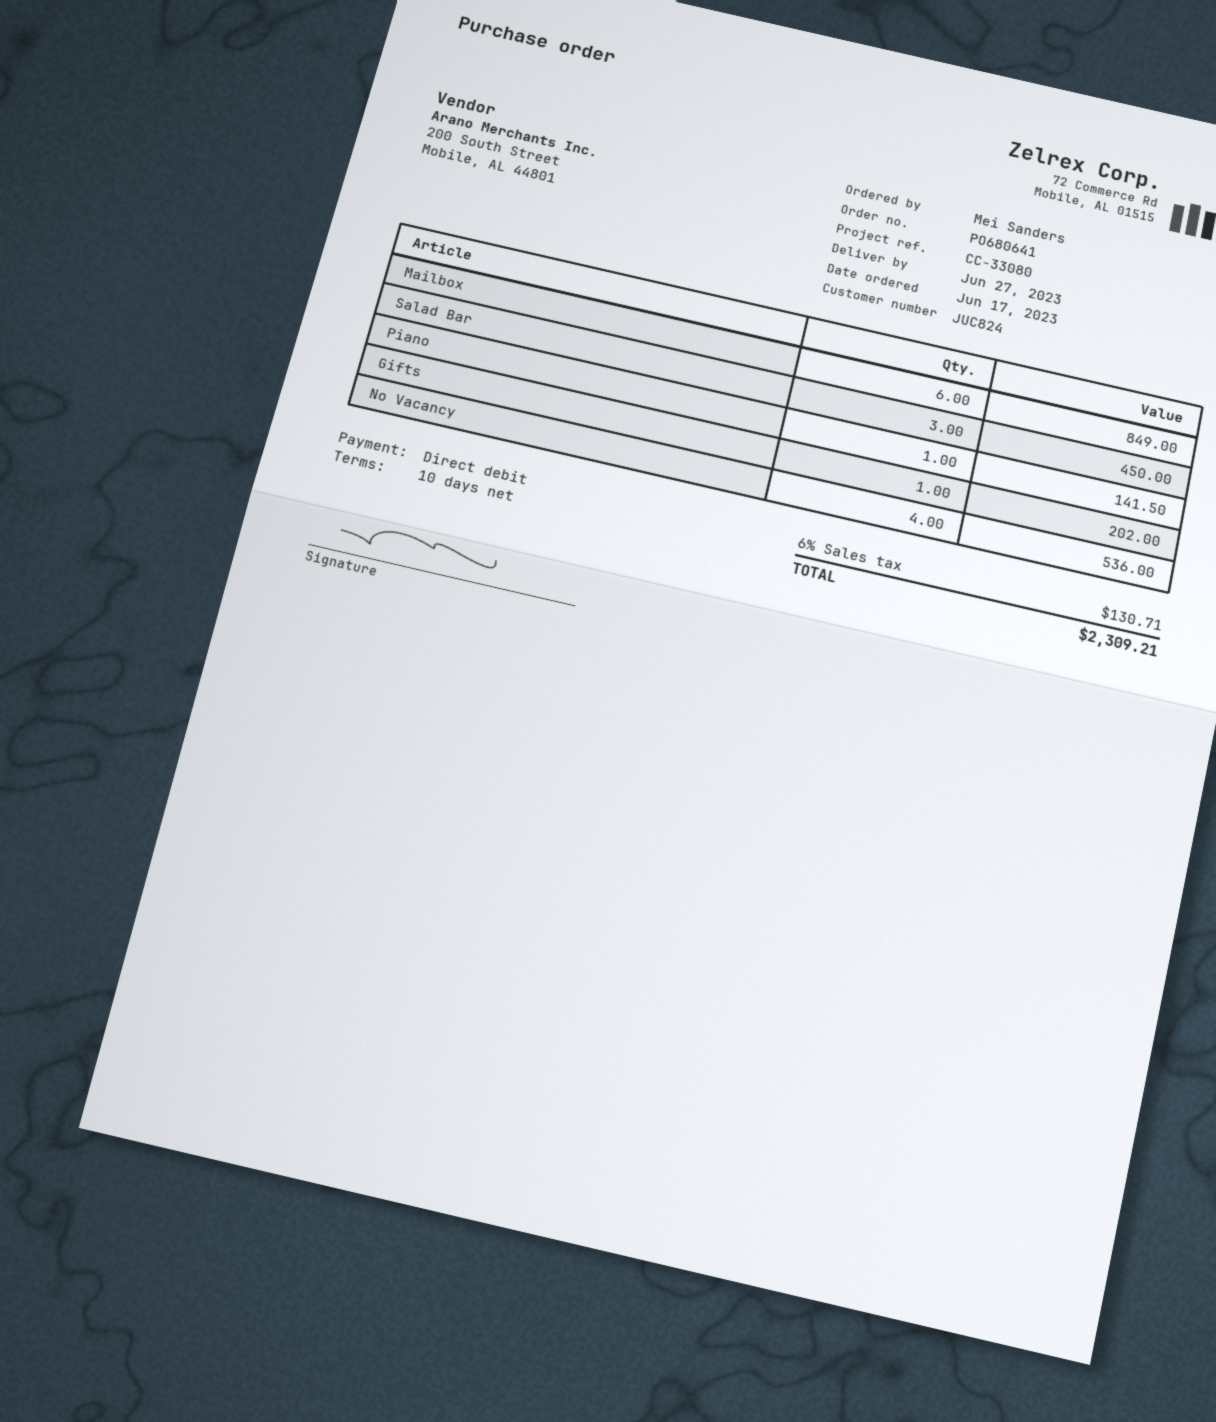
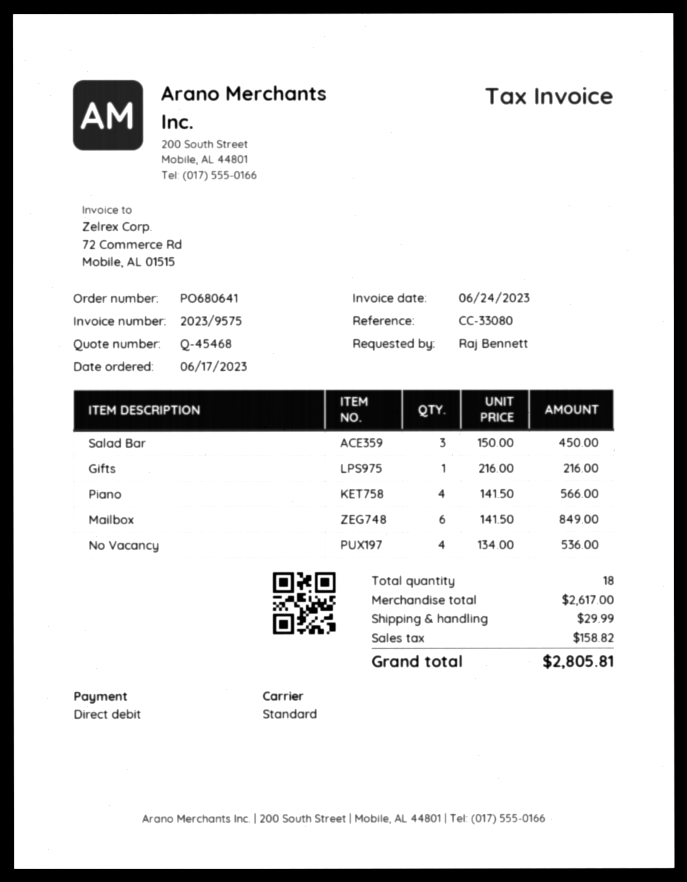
ordered by: Mei Sanders -> Raj Bennett
Piano: 1 for 141.50 -> 4 for 566.00
Gifts: 1 for 202.00 -> 1 for 216.00
shipping: none -> 29.99
tax: 130.71 -> 158.82
total: 2309.21 -> 2805.81

